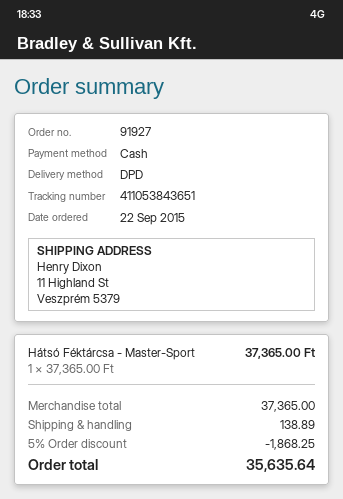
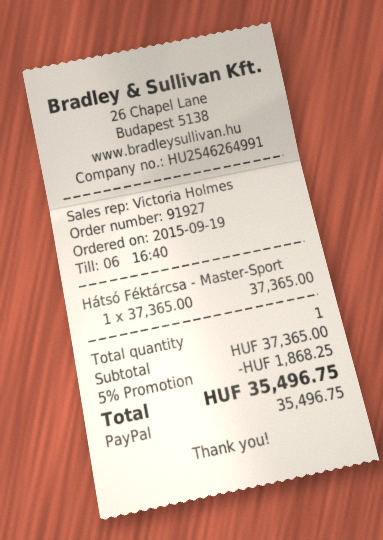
order date: 2015-09-22 -> 2015-09-19
payment method: cash -> PayPal
shipping: 138.89 -> none
total: 35635.64 -> 35496.75

